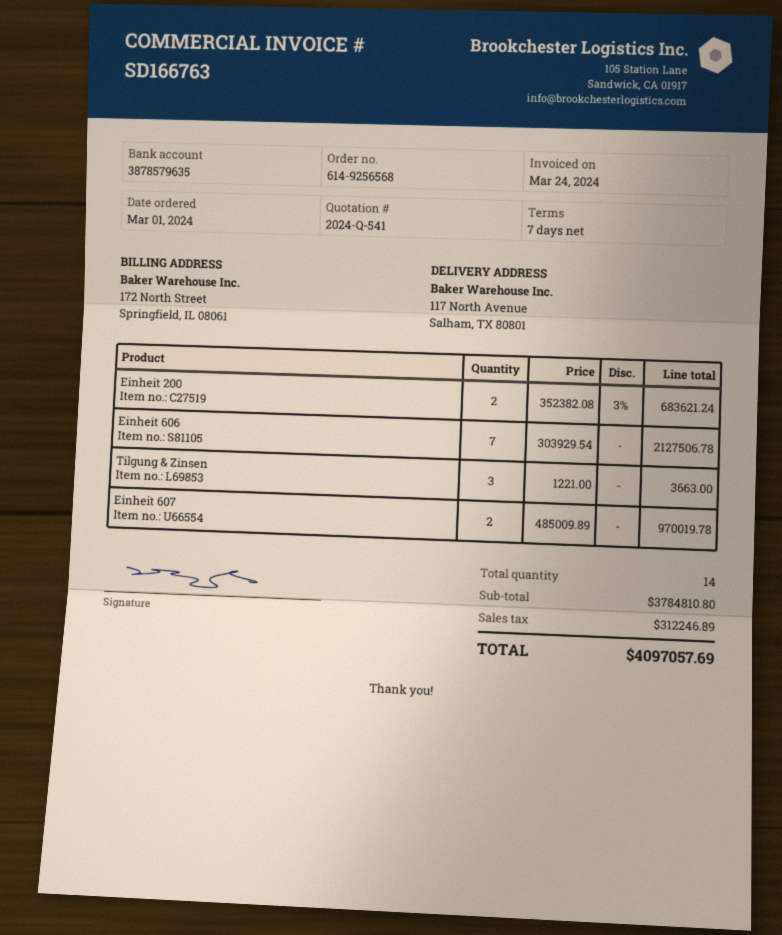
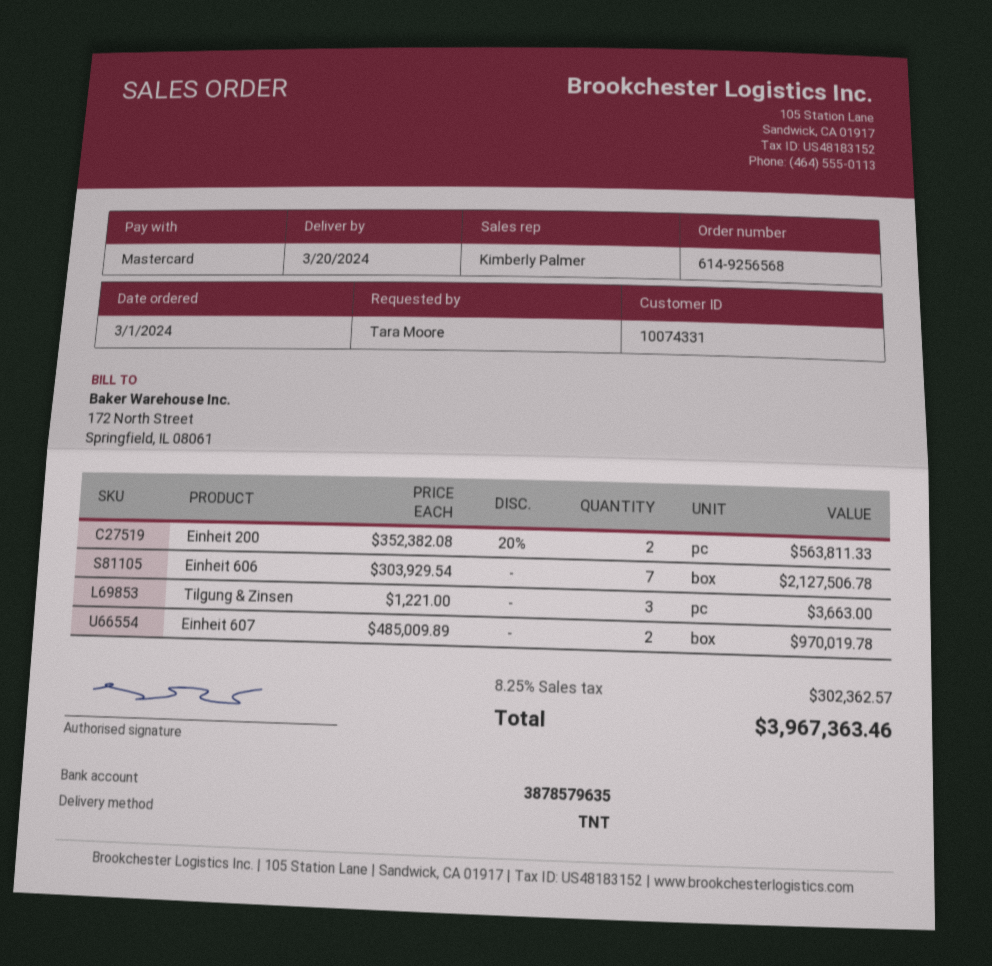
Einheit 200: 2 x 352382.08 - 3% = 683621.24 -> 2 x 352382.08 - 20% = 563811.33
tax: 312246.89 -> 302362.57
total: 4097057.69 -> 3967363.46

